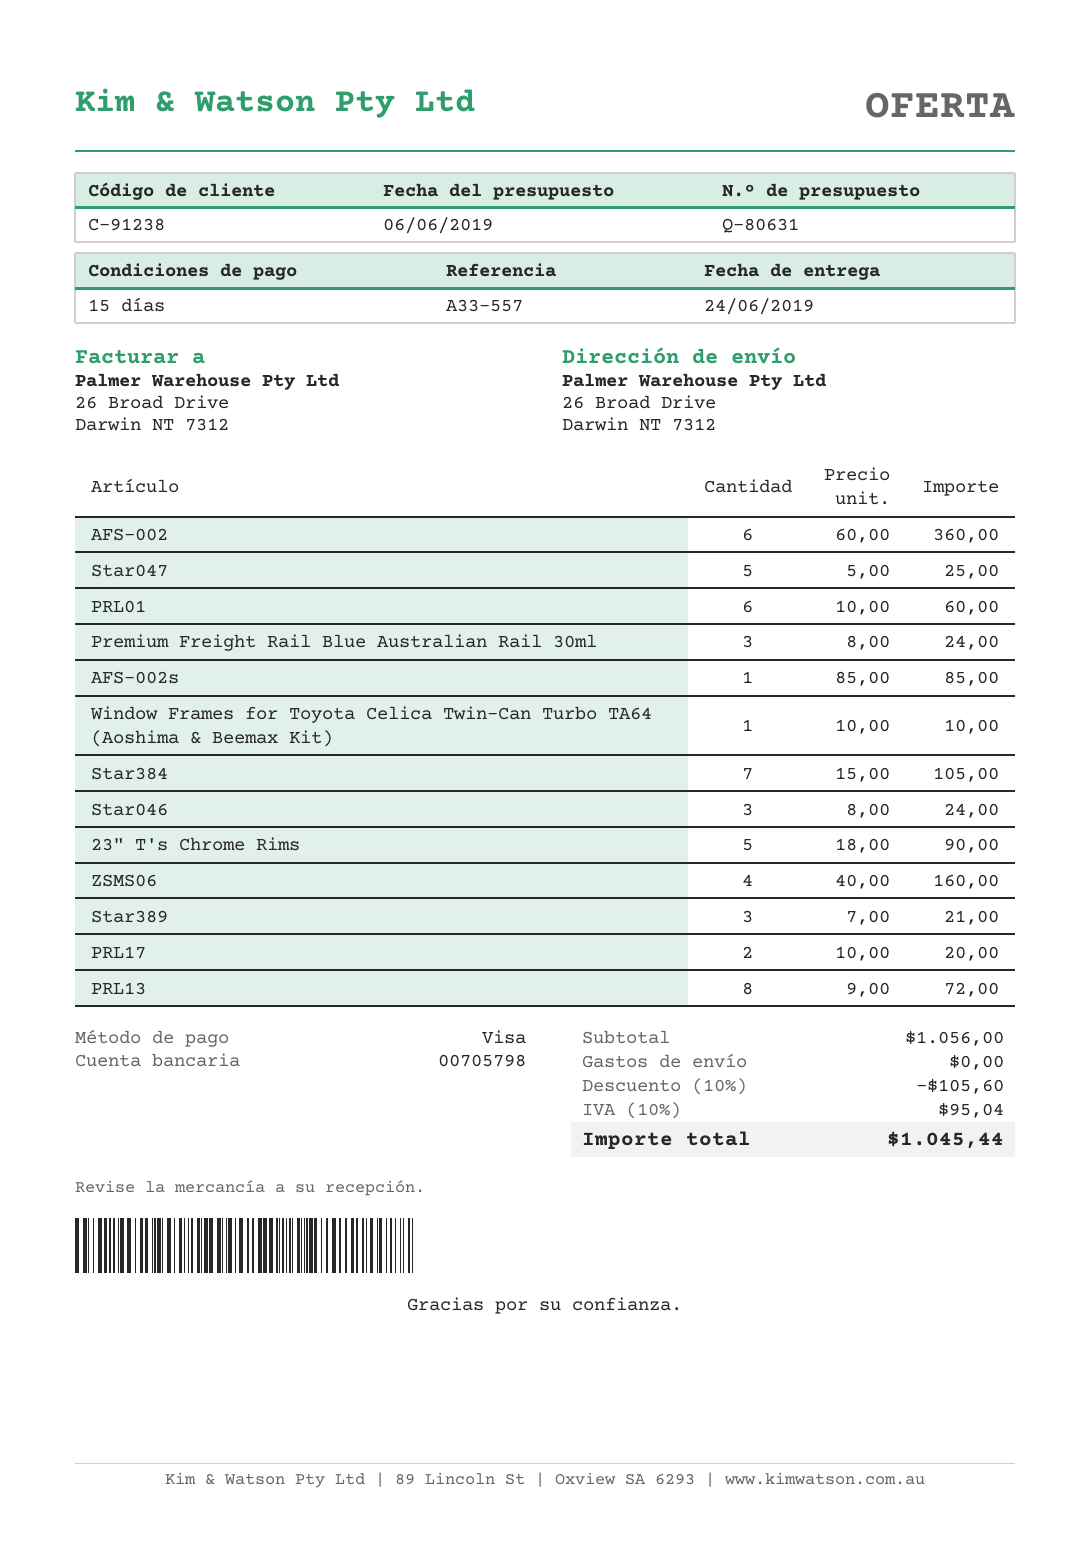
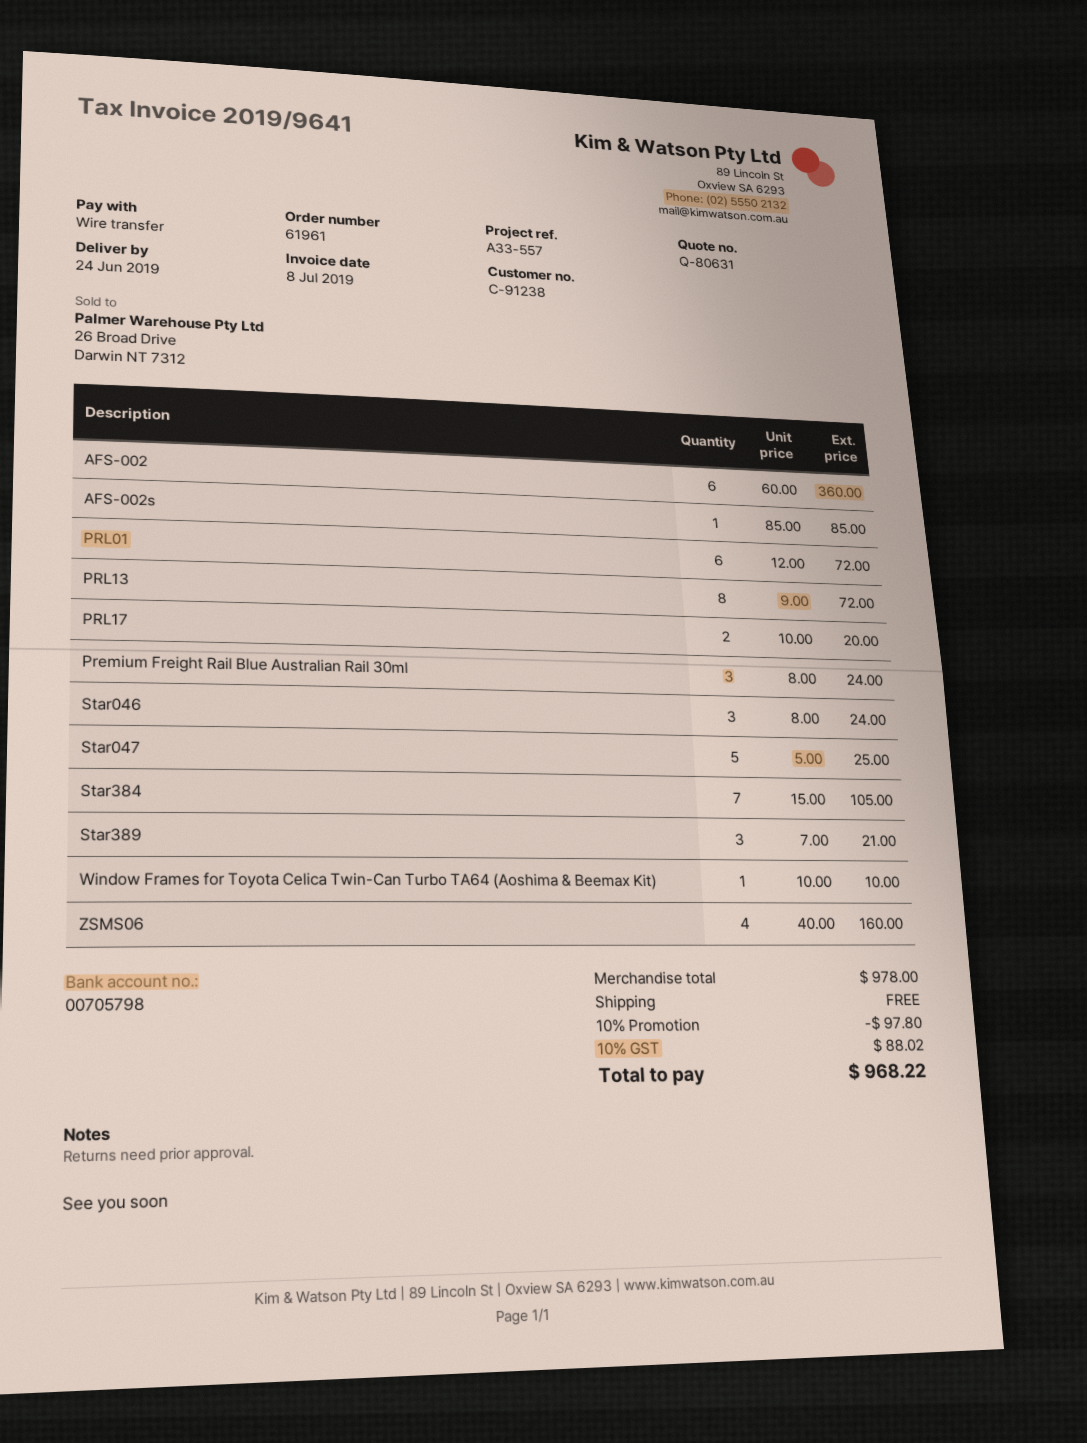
payment method: Visa -> bank transfer
PRL01: 6 x 10.00 = 60.00 -> 6 x 12.00 = 72.00
23" T's Chrome Rims: 5 x 18.00 = 90.00 -> none
subtotal: 1056.00 -> 978.00
discount: 10% = 105.60 -> 10% = 97.80
tax: 10% = 95.04 -> 10% = 88.02
total: 1045.44 -> 968.22

